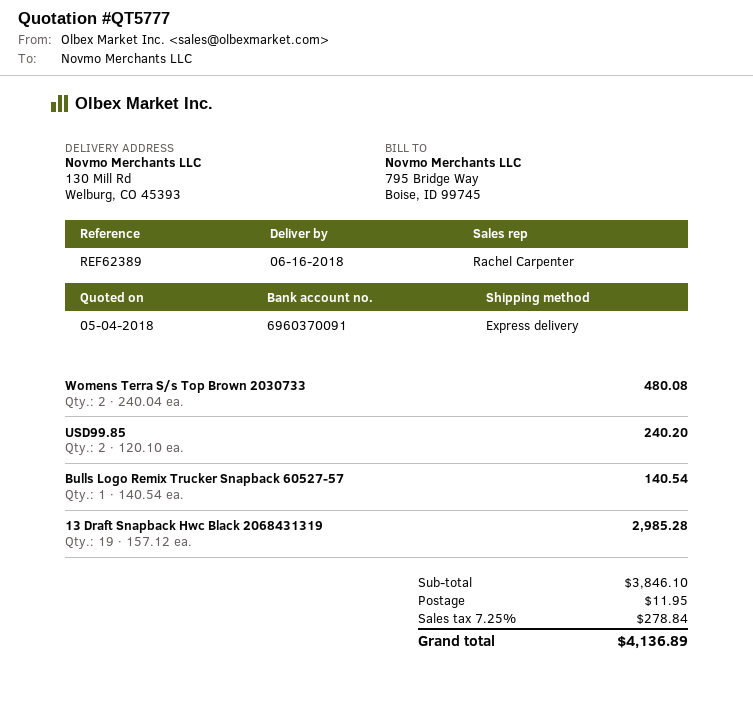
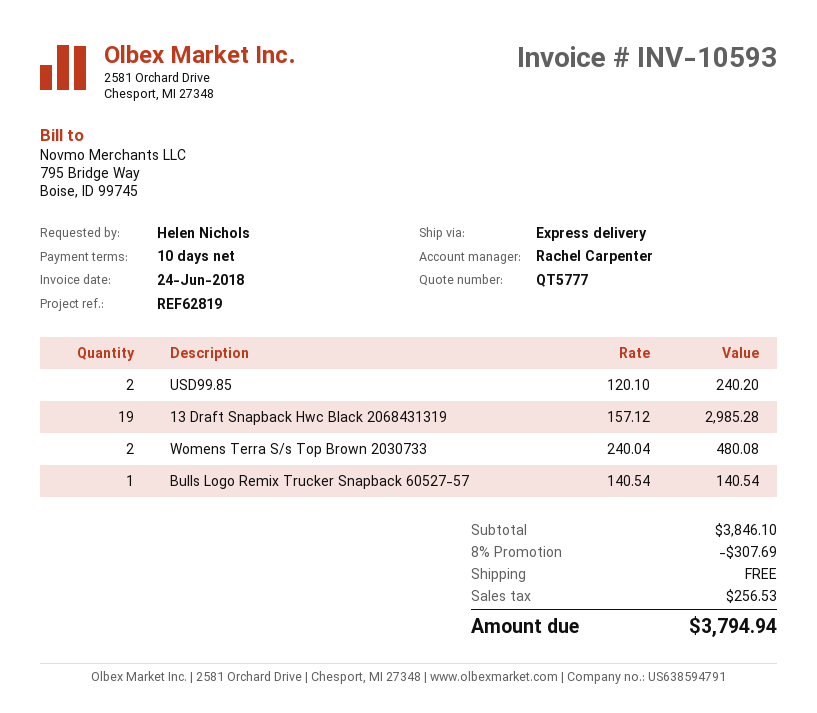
reference: REF62389 -> REF62819
discount: none -> 8% = 307.69
shipping: 11.95 -> 0.00
tax: 278.84 -> 256.53
total: 4136.89 -> 3794.94

